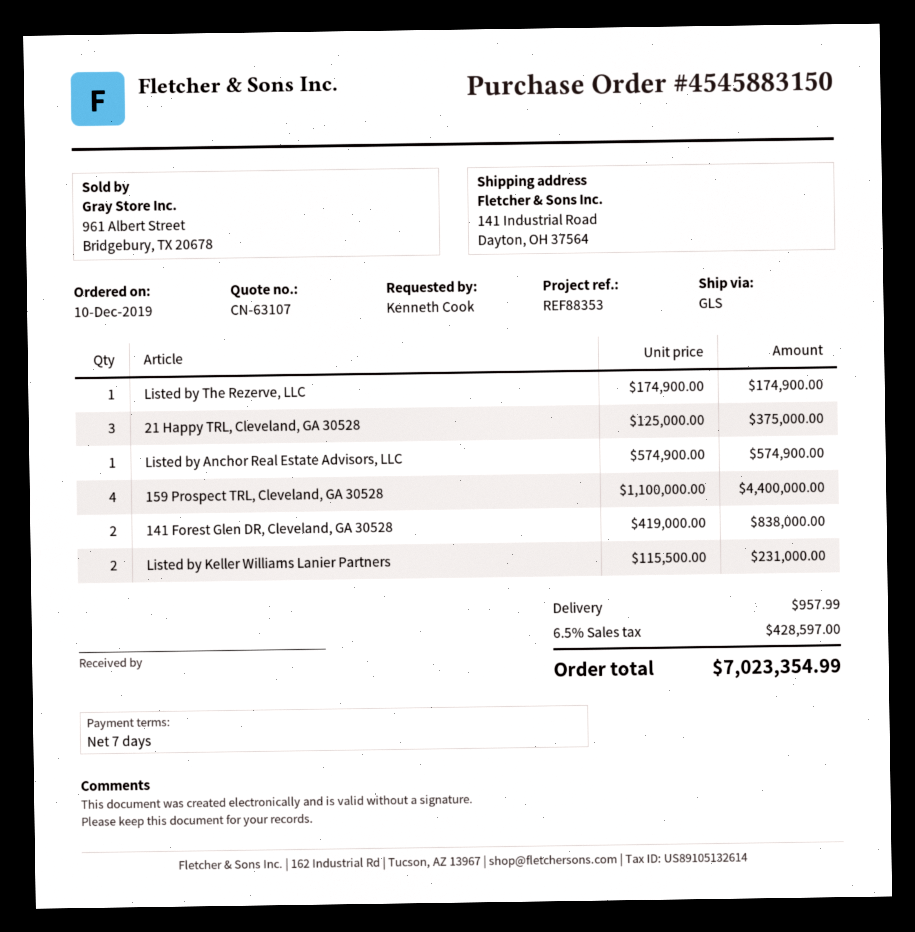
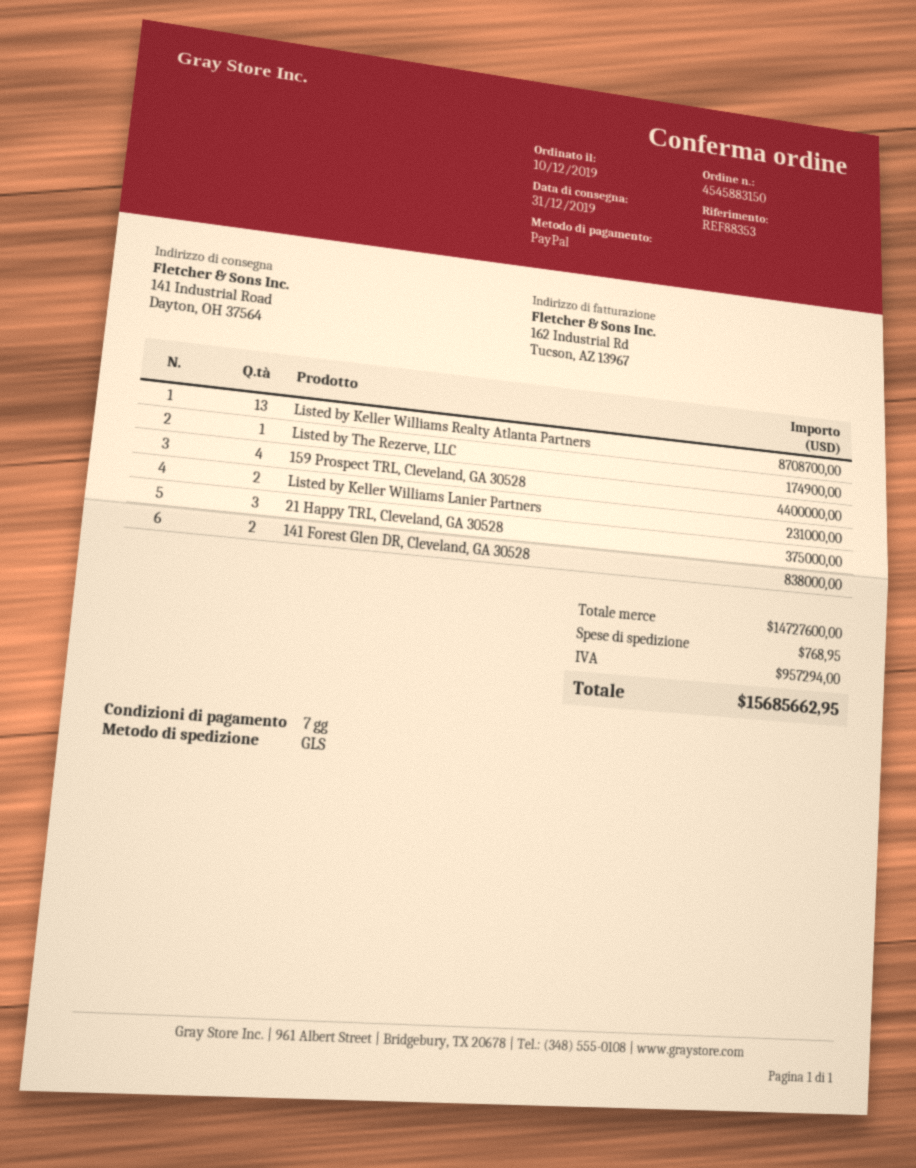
Listed by Anchor Real Estate Advisors, LLC: 1 for 574900.00 -> none
Listed by Keller Williams Realty Atlanta Partners: none -> 13 for 8708700.00
shipping: 957.99 -> 768.95
tax: 428597.00 -> 957294.00
total: 7023354.99 -> 15685662.95

